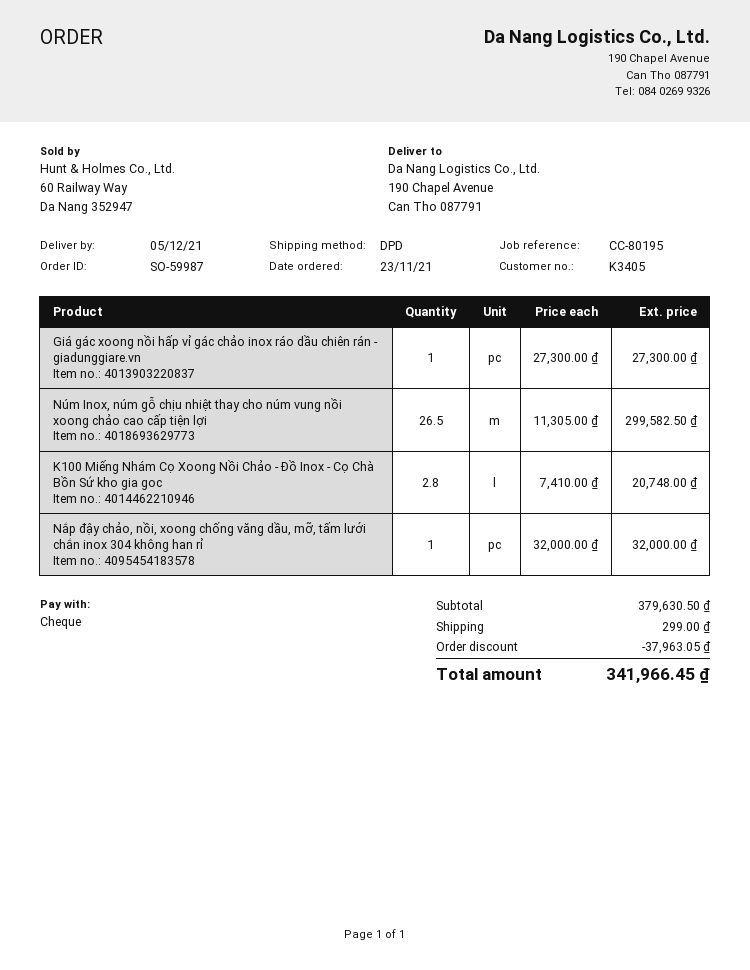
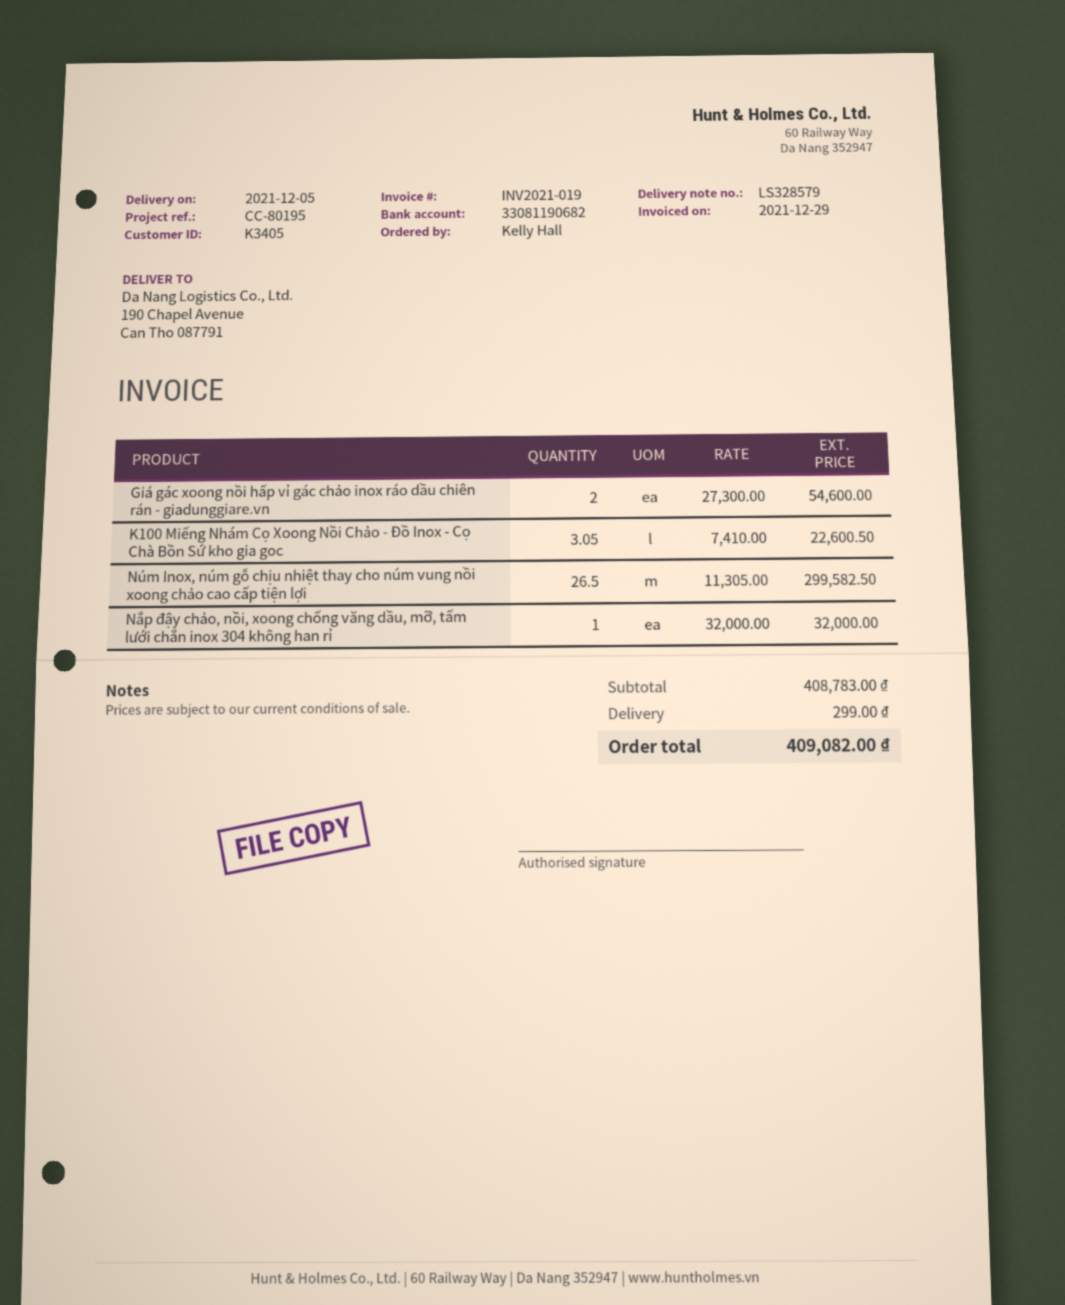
Giá gác xoong nồi hấp vỉ gác chảo inox ráo dầu chiên rán - giadunggiare.vn: 1 x 27300.00 = 27300.00 -> 2 x 27300.00 = 54600.00
K100 Miếng Nhám Cọ Xoong Nồi Chảo - Đồ Inox - Cọ Chà Bồn Sứ kho gia goc: 2.8 x 7410.00 = 20748.00 -> 3.05 x 7410.00 = 22600.50
subtotal: 379630.50 -> 408783.00
discount: 37963.05 -> none
total: 341966.45 -> 409082.00

